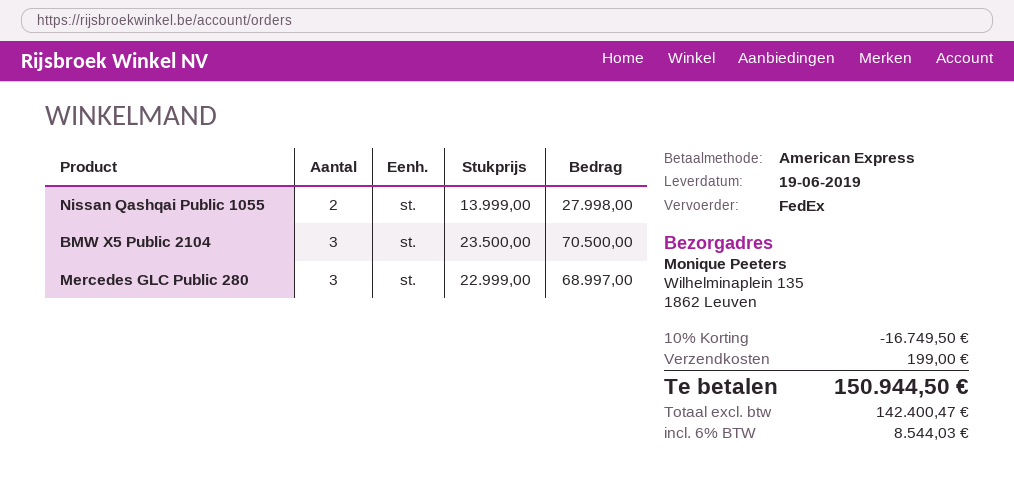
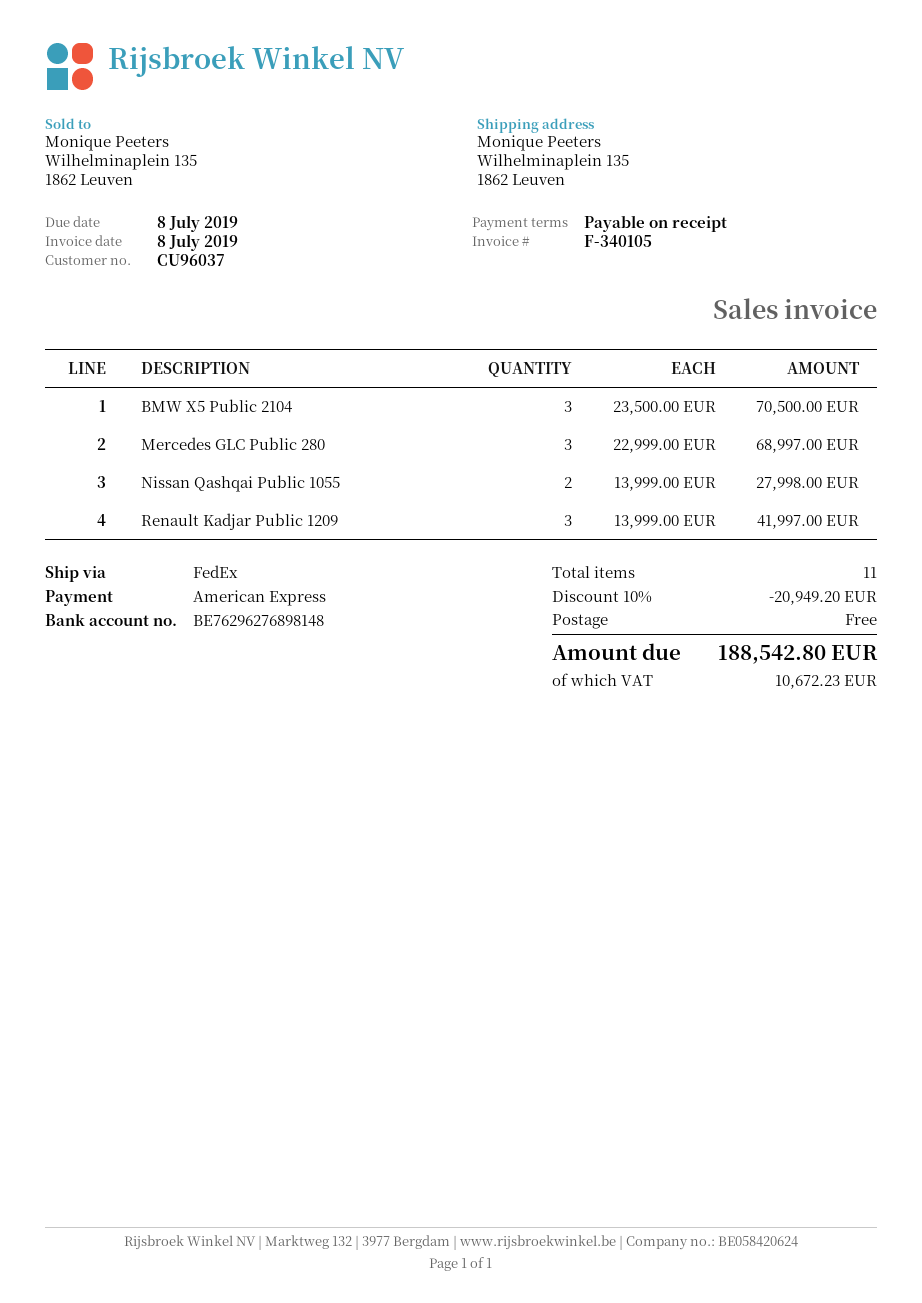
Renault Kadjar Public 1209: none -> 3 x 13999.00 = 41997.00
discount: 10% = 16749.50 -> 10% = 20949.20
shipping: 199.00 -> 0.00
tax: 8544.03 -> 10672.23
total: 150944.50 -> 188542.80

